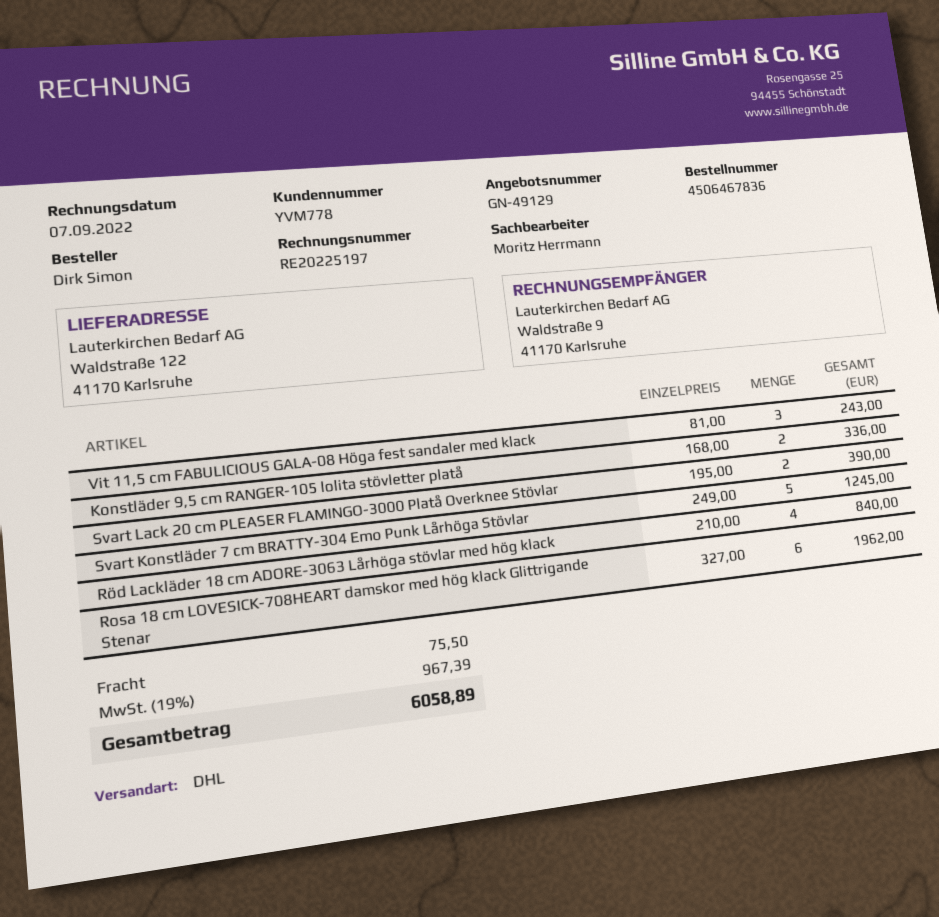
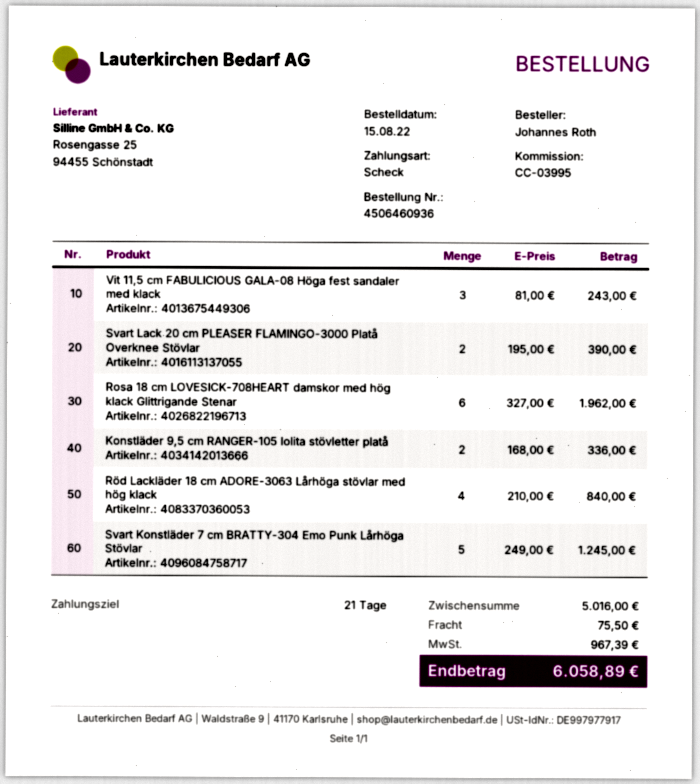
order number: 4506467836 -> 4506460936
ordered by: Dirk Simon -> Johannes Roth

